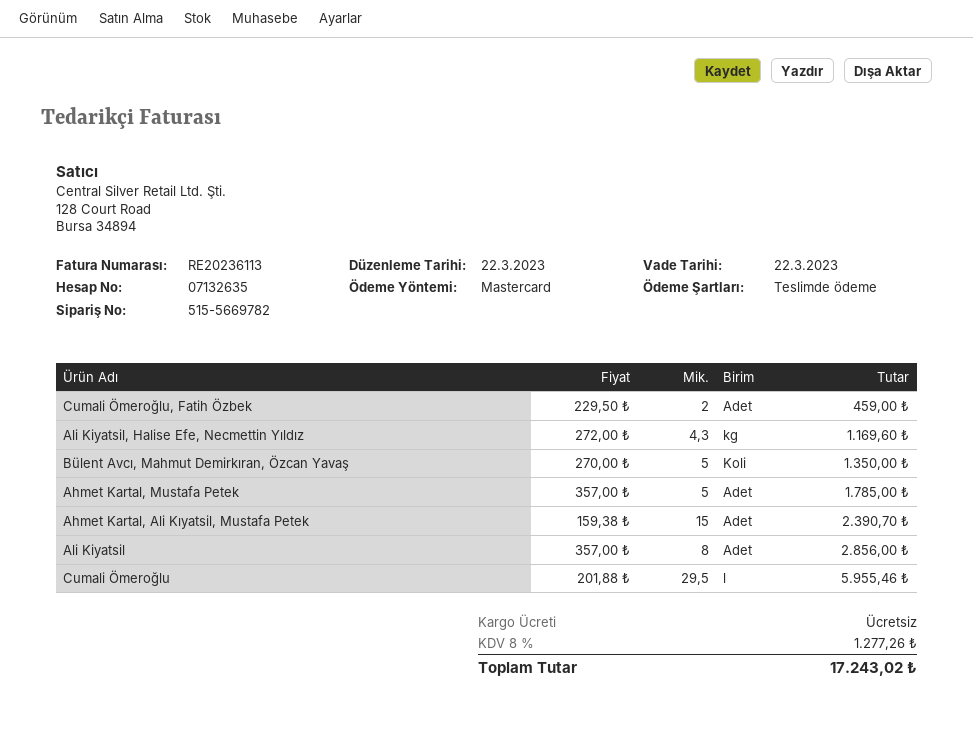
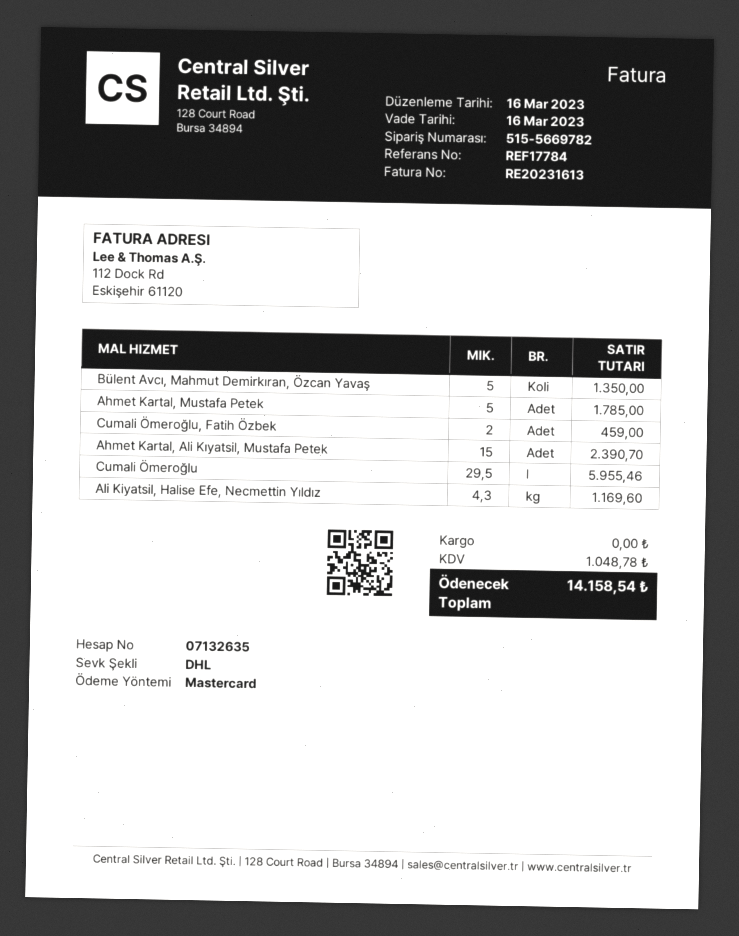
invoice number: RE20236113 -> RE20231613
invoice date: 2023-03-22 -> 2023-03-16
due date: 2023-03-22 -> 2023-03-16
Ali Kiyatsil: 8 for 2856.00 -> none
tax: 1277.26 -> 1048.78
total: 17243.02 -> 14158.54

